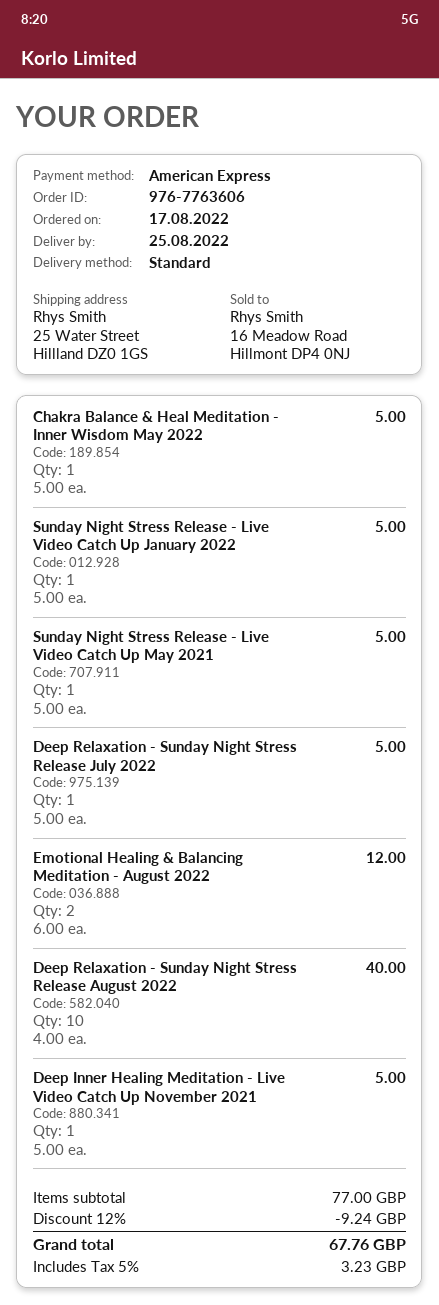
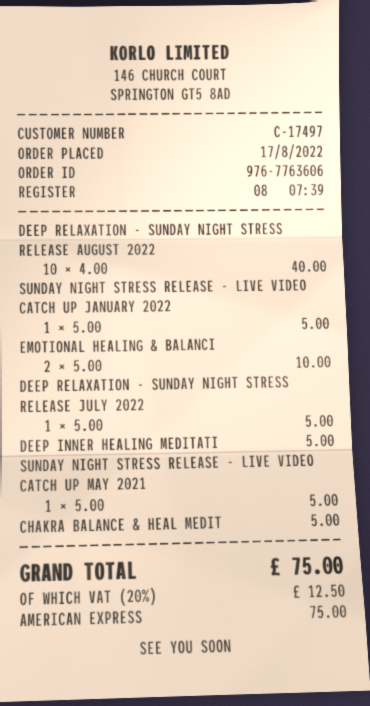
Emotional Healing & Balancing Meditation - August 2022: 2 x 6.00 = 12.00 -> 2 x 5.00 = 10.00
discount: 12% = 9.24 -> none
tax: 5% = 3.23 -> 20% = 12.50
total: 67.76 -> 75.00

